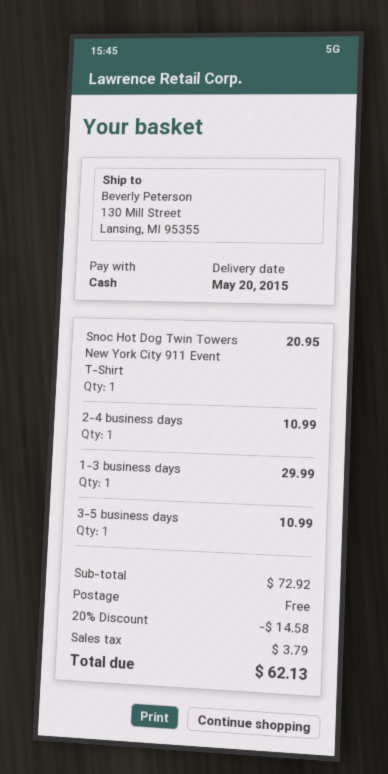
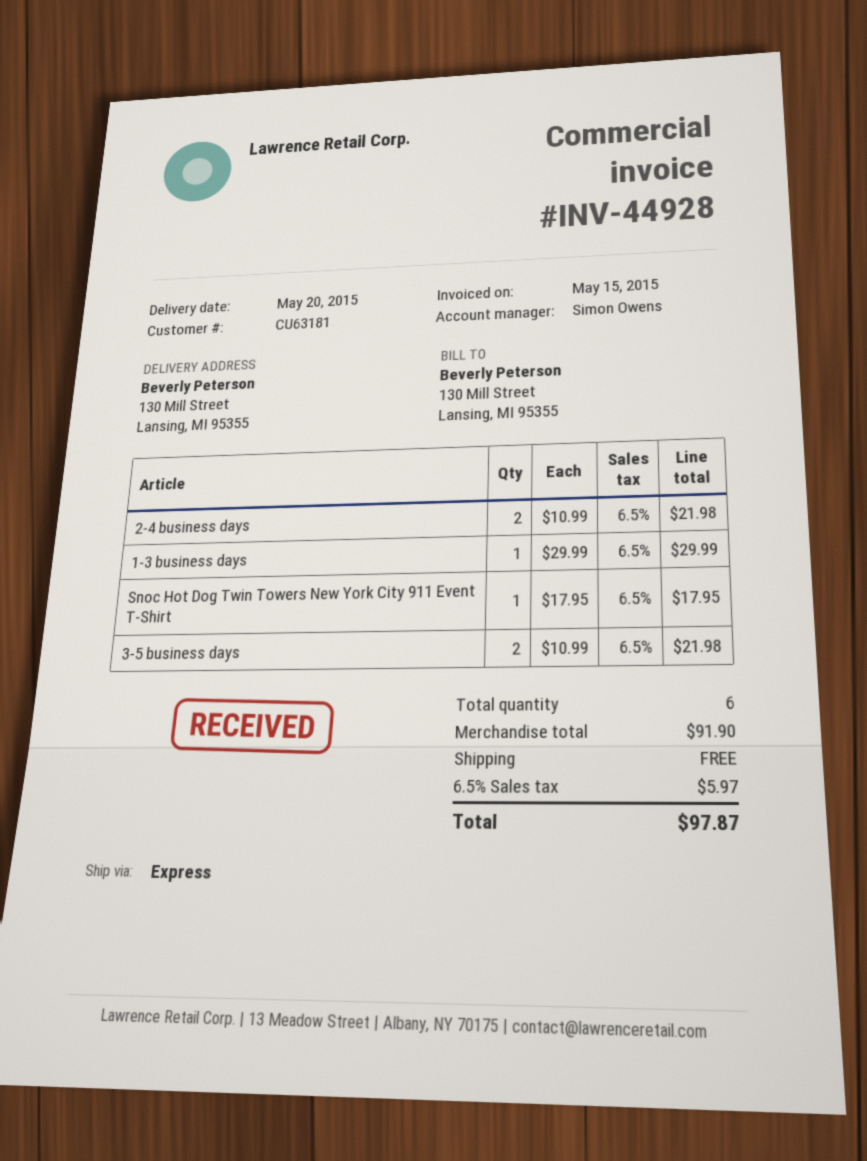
Snoc Hot Dog Twin Towers New York City 911 Event T-Shirt: 1 for 20.95 -> 1 for 17.95
2-4 business days: 1 for 10.99 -> 2 for 21.98
3-5 business days: 1 for 10.99 -> 2 for 21.98
subtotal: 72.92 -> 91.90
discount: 20% = 14.58 -> none
tax: 3.79 -> 5.97
total: 62.13 -> 97.87

